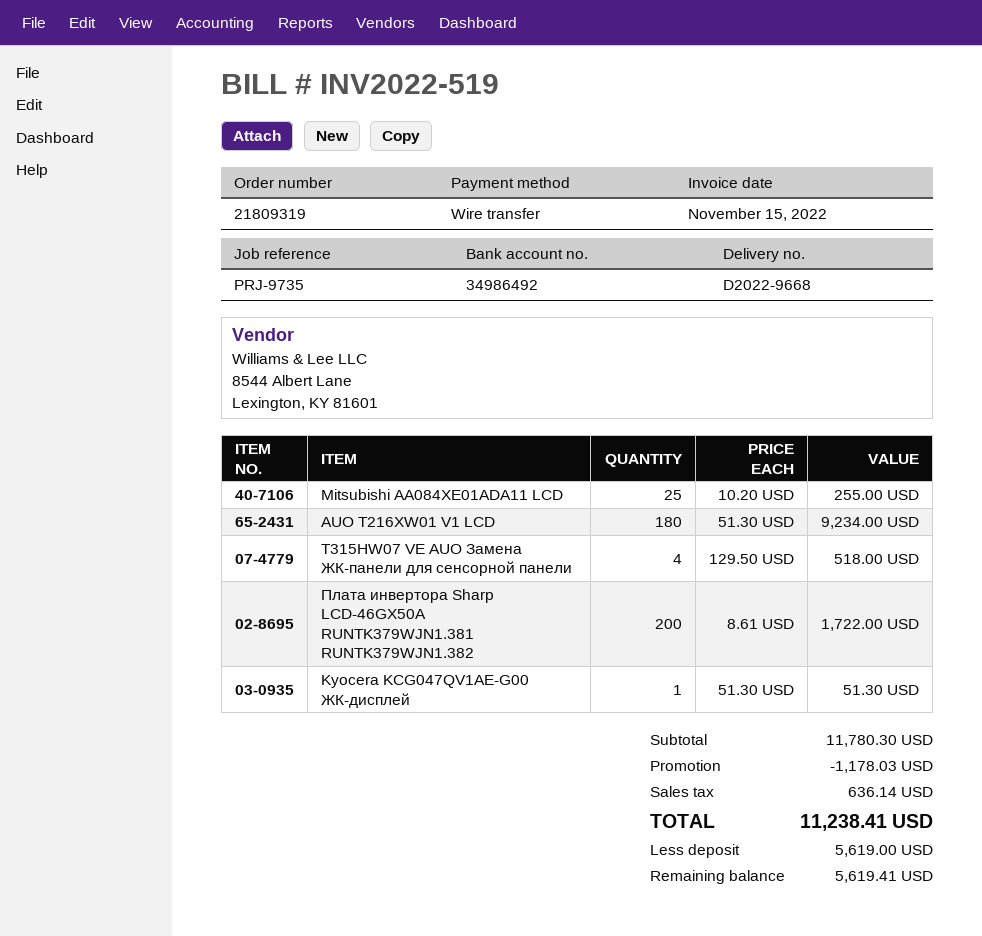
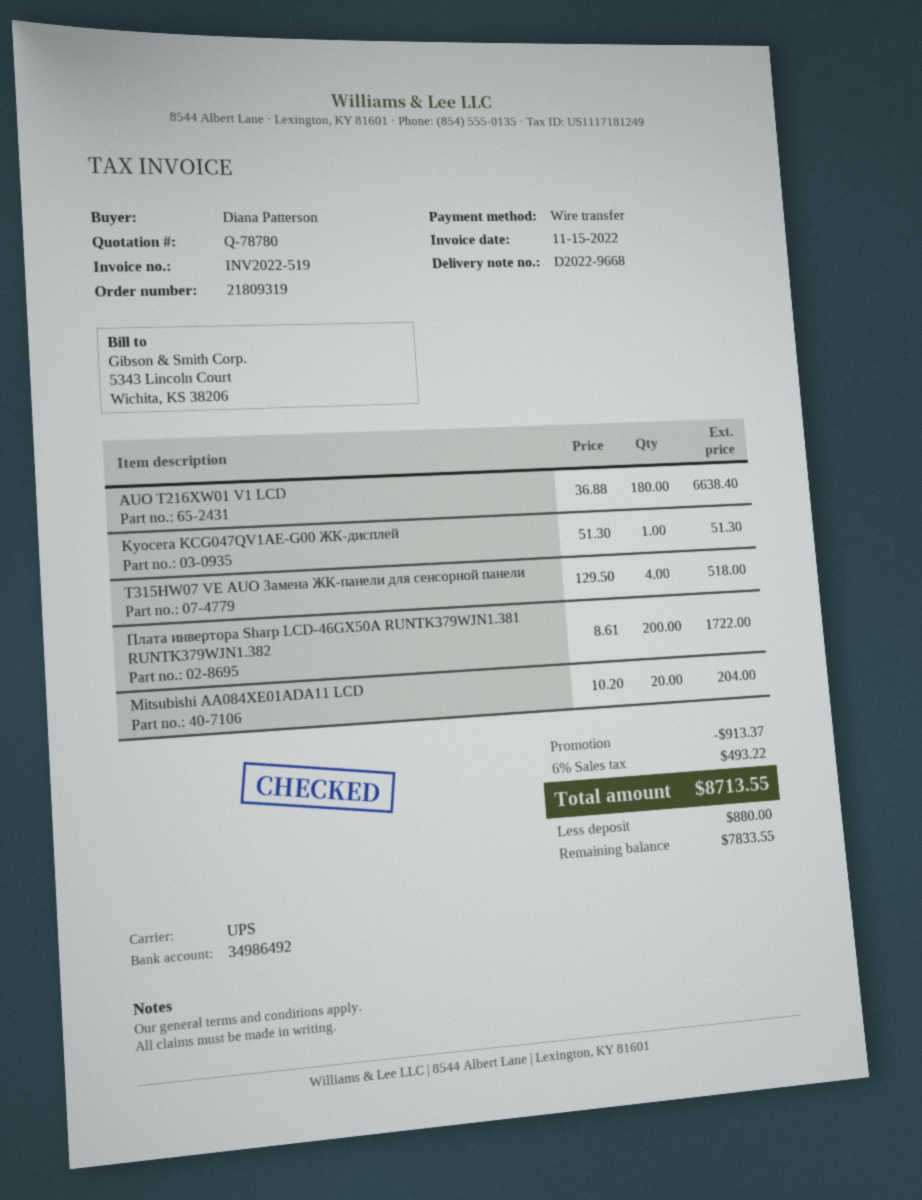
Mitsubishi AA084XE01ADA11 LCD: 25 x 10.20 = 255.00 -> 20 x 10.20 = 204.00
AUO T216XW01 V1 LCD: 180 x 51.30 = 9234.00 -> 180 x 36.88 = 6638.40
discount: 1178.03 -> 913.37
tax: 636.14 -> 493.22
total: 11238.41 -> 8713.55
deposit: 5619.00 -> 880.00
balance: 5619.41 -> 7833.55

